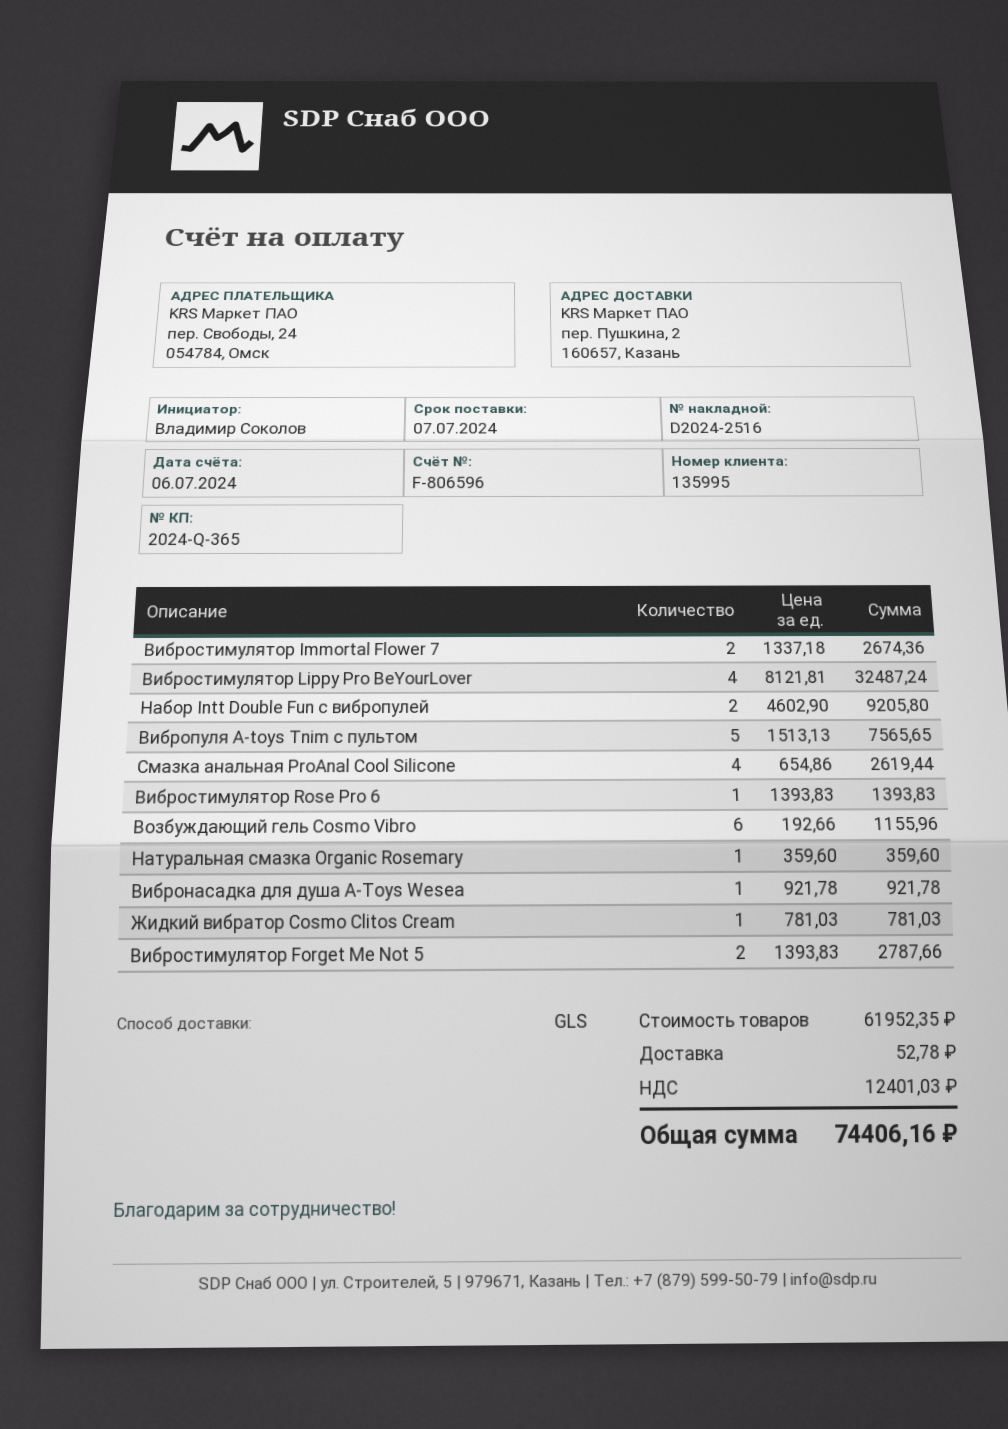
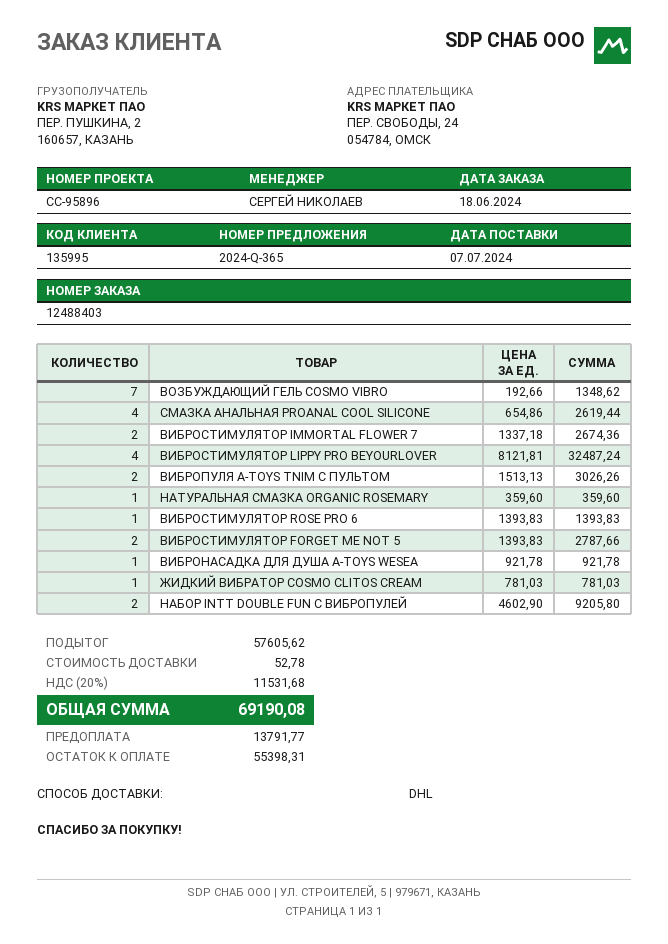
shipping method: GLS -> DHL
Вибропуля A-toys Tnim с пультом: 5 x 1513.13 = 7565.65 -> 2 x 1513.13 = 3026.26
Возбуждающий гель Cosmo Vibro: 6 x 192.66 = 1155.96 -> 7 x 192.66 = 1348.62
subtotal: 61952.35 -> 57605.62
tax: 12401.03 -> 11531.68
total: 74406.16 -> 69190.08

